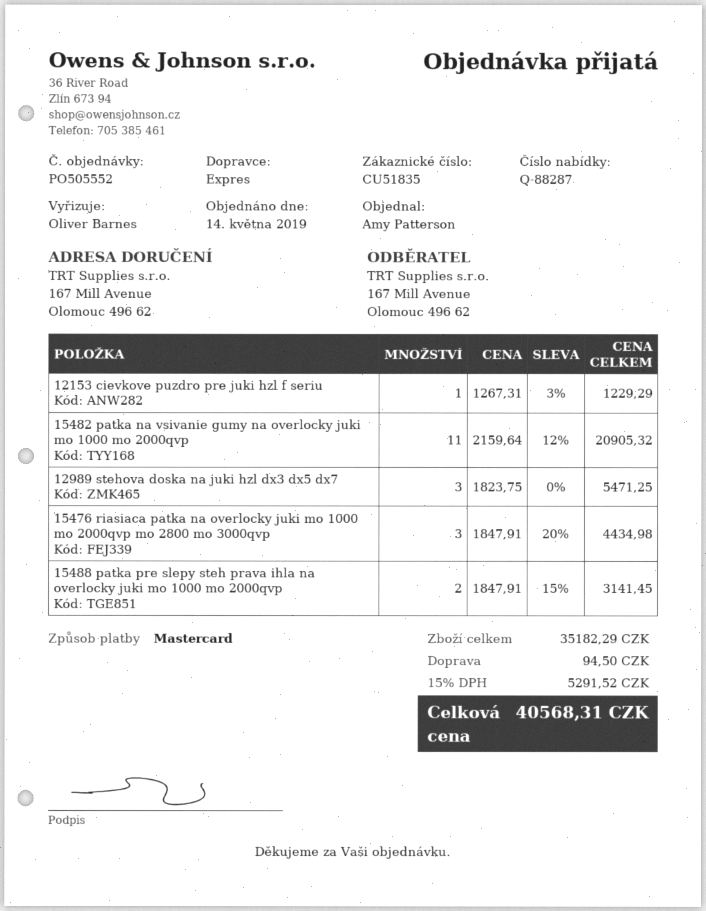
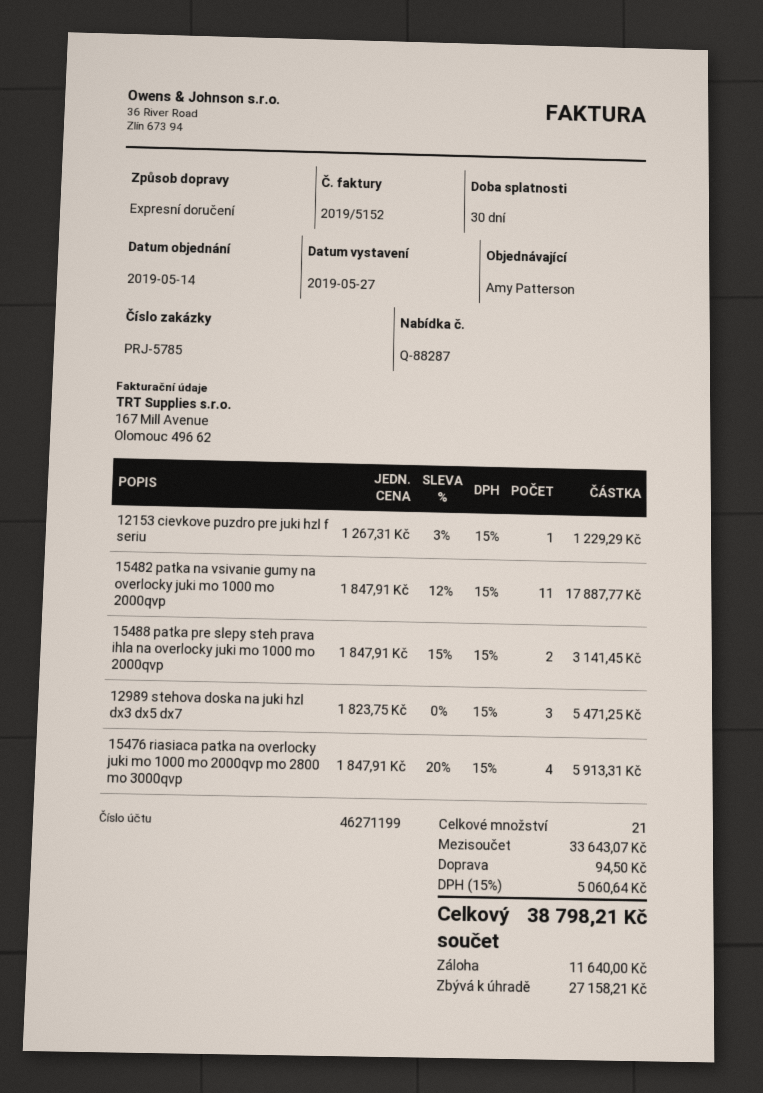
15482 patka na vsivanie gumy na overlocky juki mo 1000 mo 2000qvp: 11 x 2159.64 - 12% = 20905.32 -> 11 x 1847.91 - 12% = 17887.77
15476 riasiaca patka na overlocky juki mo 1000 mo 2000qvp mo 2800 mo 3000qvp: 3 x 1847.91 - 20% = 4434.98 -> 4 x 1847.91 - 20% = 5913.31
subtotal: 35182.29 -> 33643.07
tax: 15% = 5291.52 -> 15% = 5060.64
total: 40568.31 -> 38798.21

